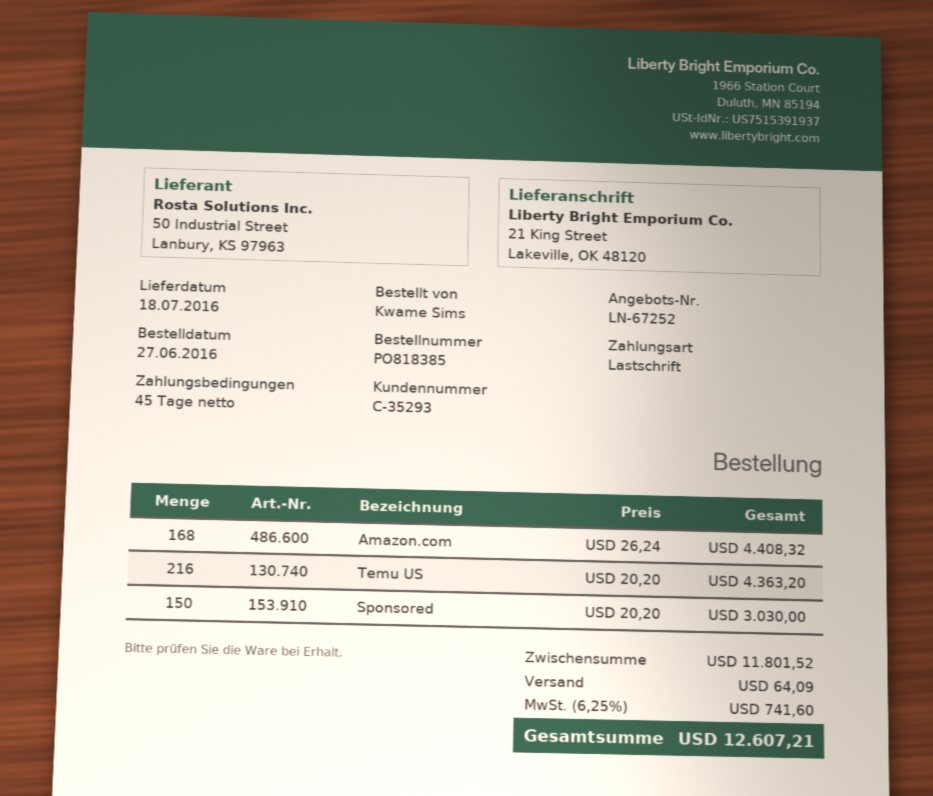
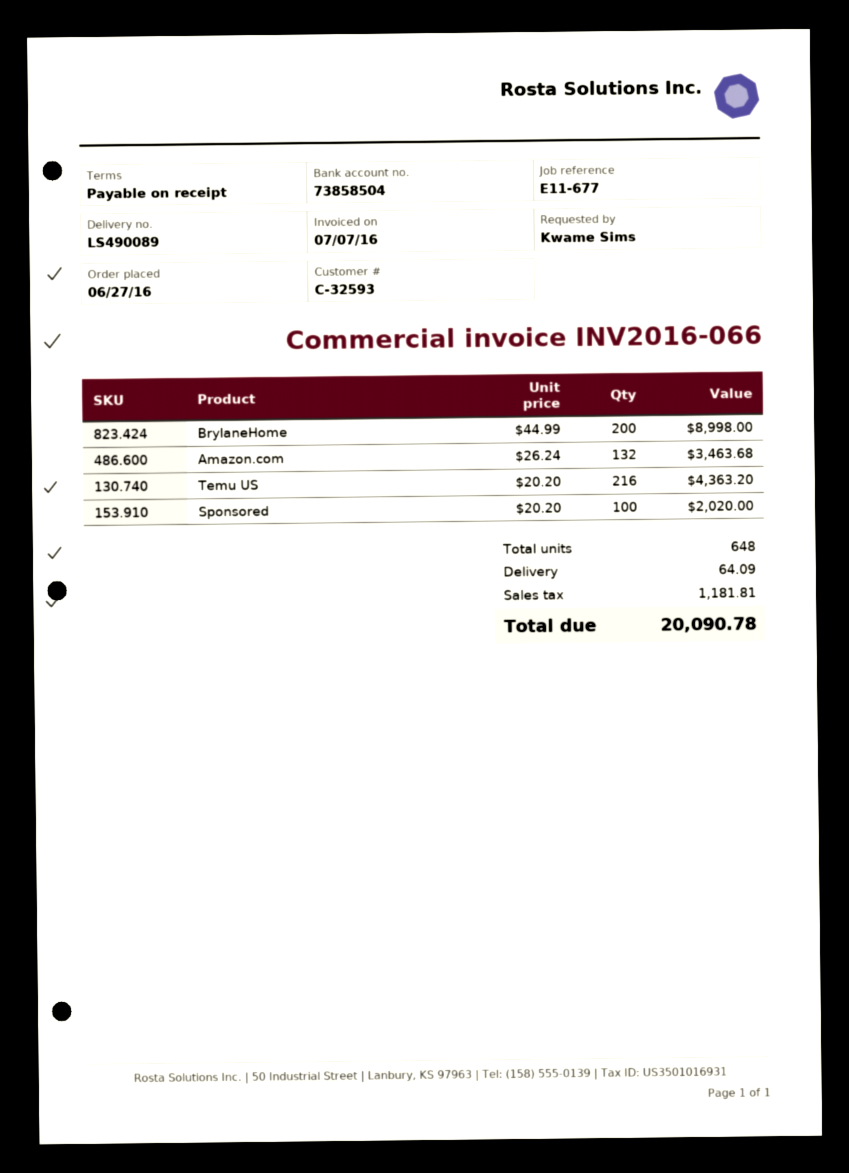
payment terms: 45 days -> on receipt
customer number: C-35293 -> C-32593
Amazon.com: 168 x 26.24 = 4408.32 -> 132 x 26.24 = 3463.68
Sponsored: 150 x 20.20 = 3030.00 -> 100 x 20.20 = 2020.00
BrylaneHome: none -> 200 x 44.99 = 8998.00
tax: 741.60 -> 1181.81
total: 12607.21 -> 20090.78

